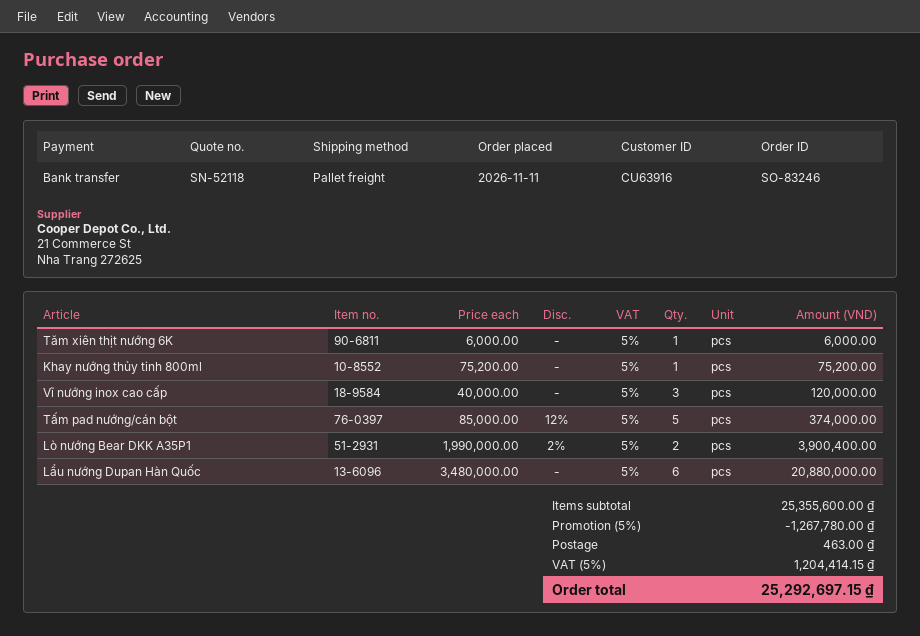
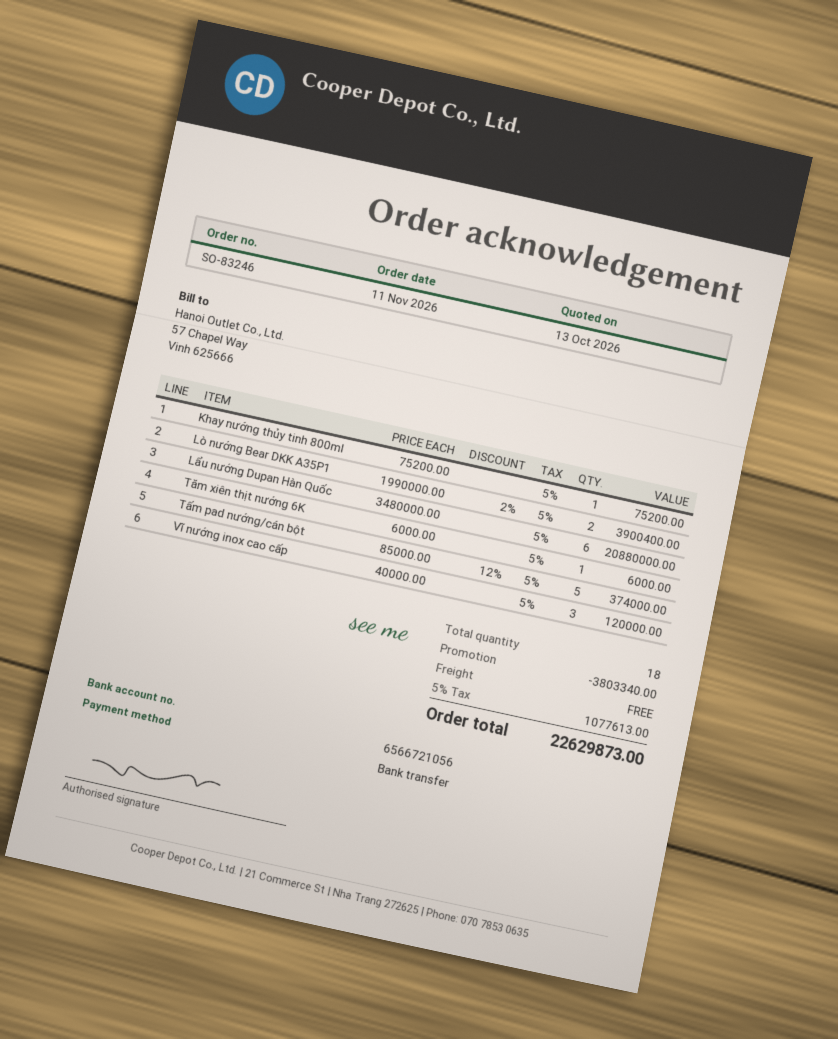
discount: 1267780.00 -> 3803340.00
shipping: 463.00 -> 0.00
tax: 5% = 1204414.15 -> 5% = 1077613.00
total: 25292697.15 -> 22629873.00

